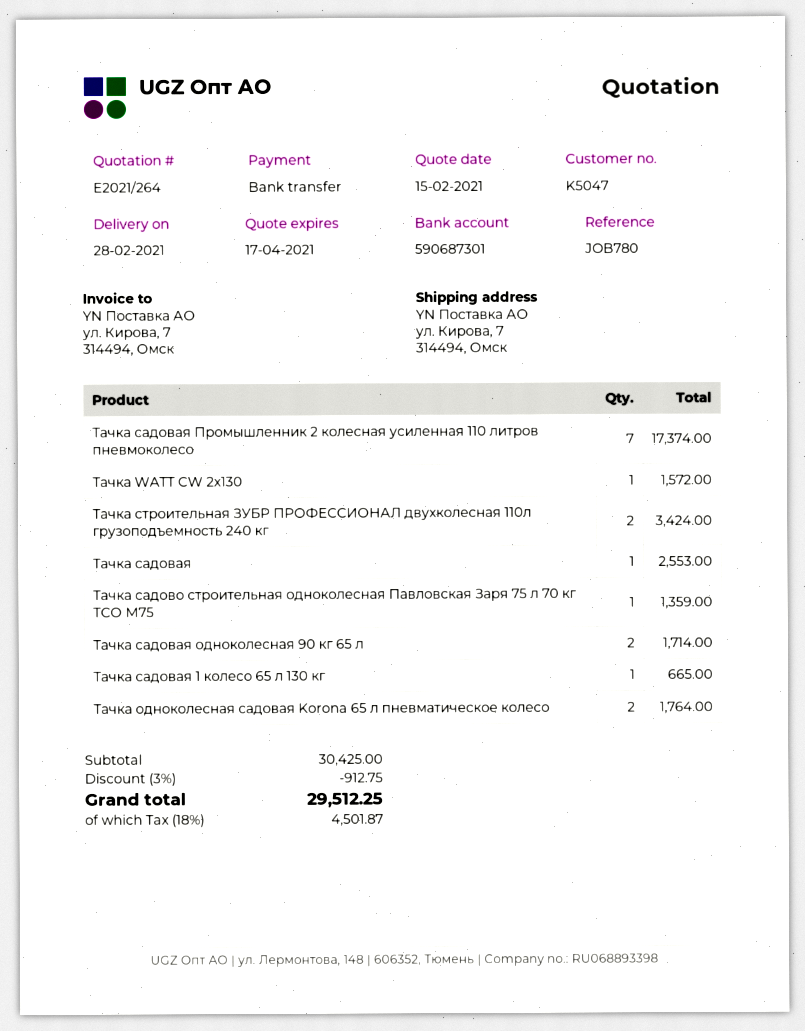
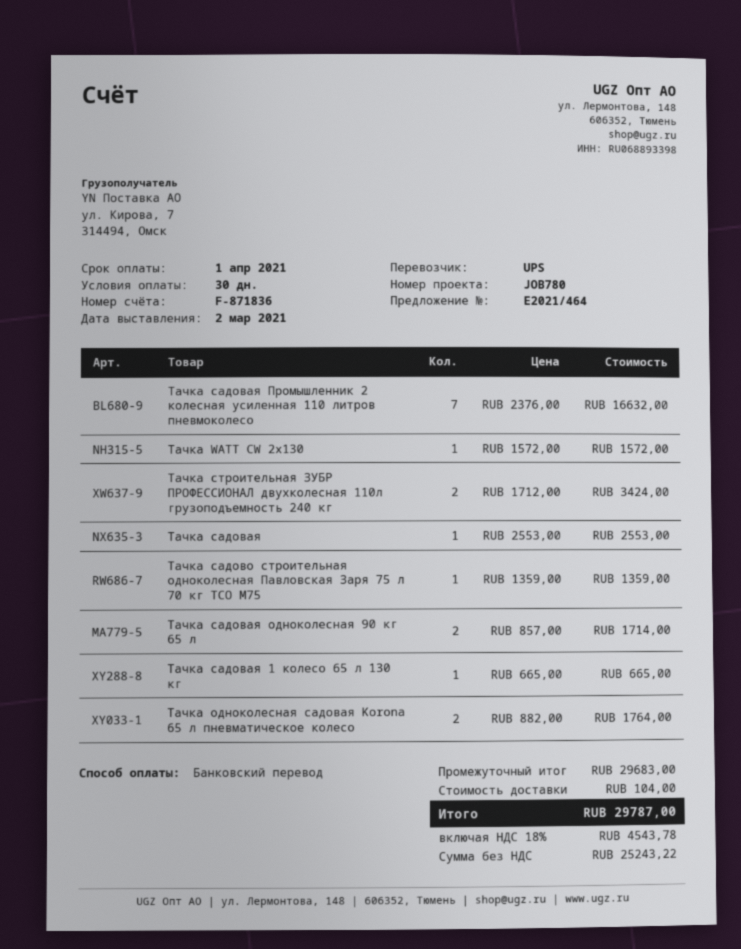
quote number: E2021/264 -> E2021/464
Тачка садовая Промышленник 2 колесная усиленная 110 литров пневмоколесо: 7 for 17374.00 -> 7 for 16632.00
subtotal: 30425.00 -> 29683.00
discount: 3% = 912.75 -> none
shipping: none -> 104.00
tax: 18% = 4501.87 -> 18% = 4543.78
total: 29512.25 -> 29787.00

